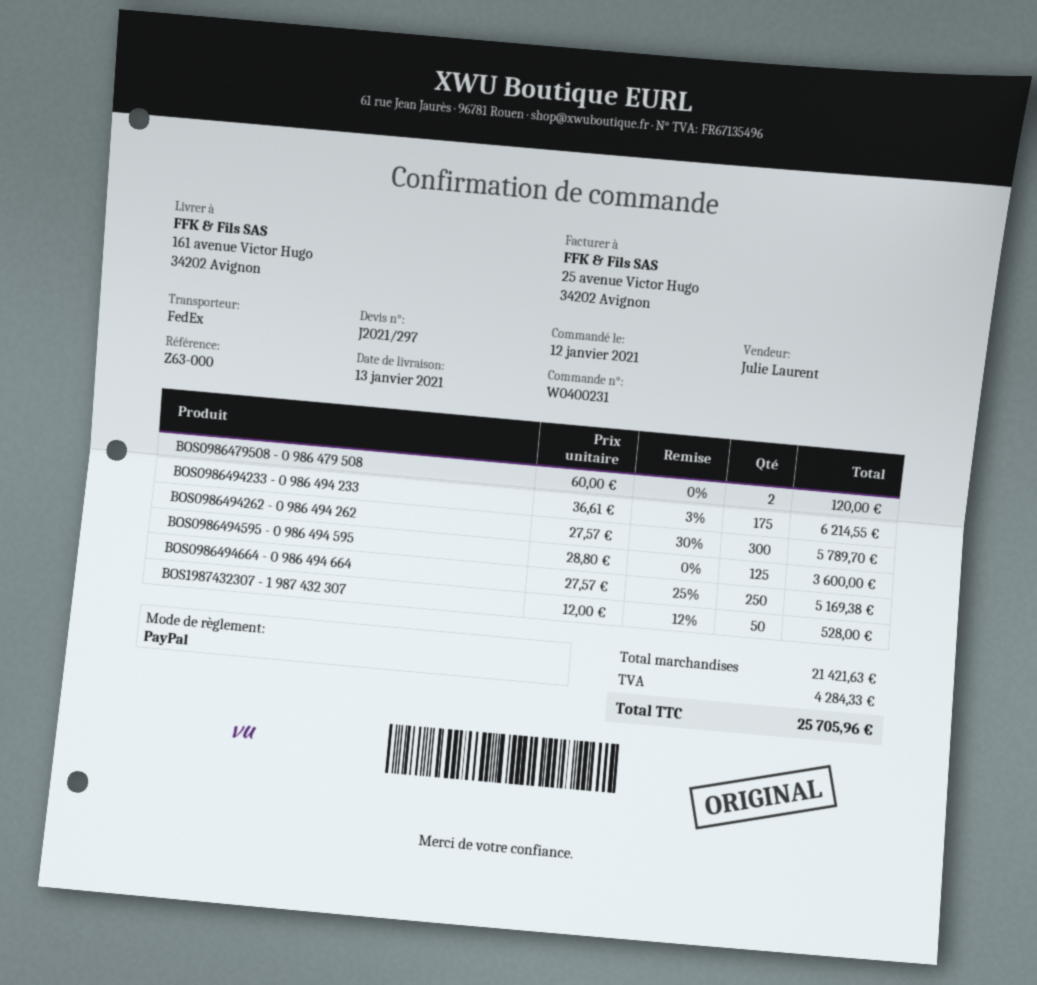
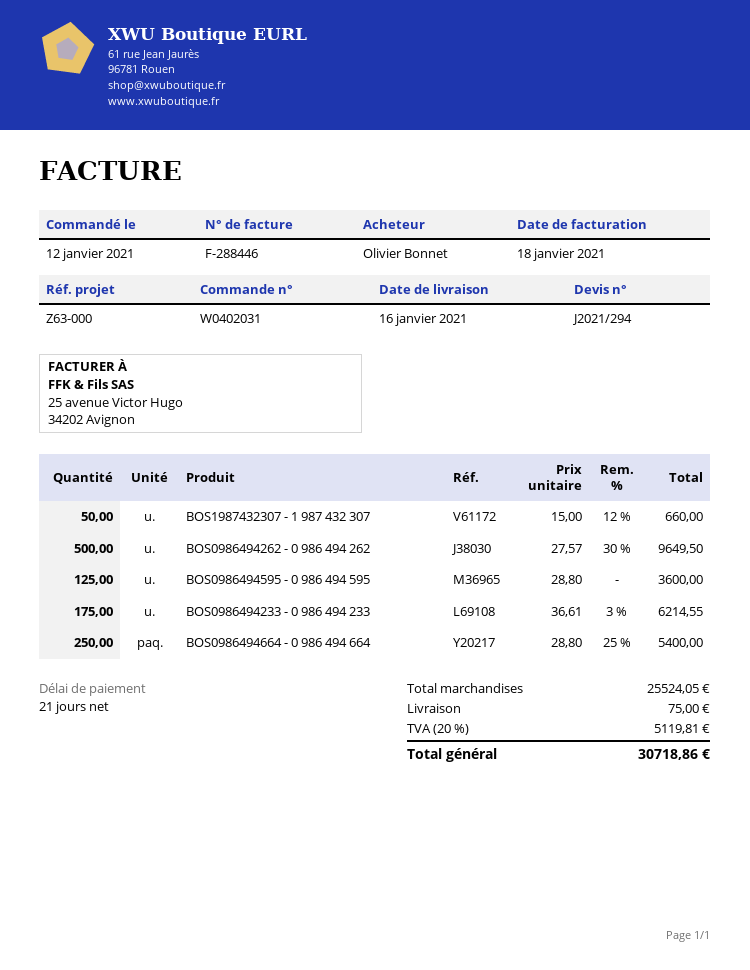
quote number: J2021/297 -> J2021/294
order number: W0400231 -> W0402031
delivery date: 2021-01-13 -> 2021-01-16
BOS0986479508 - 0 986 479 508: 2 x 60.00 = 120.00 -> none
BOS0986494262 - 0 986 494 262: 300 x 27.57 - 30% = 5789.70 -> 500 x 27.57 - 30% = 9649.50
BOS0986494664 - 0 986 494 664: 250 x 27.57 - 25% = 5169.38 -> 250 x 28.80 - 25% = 5400.00
BOS1987432307 - 1 987 432 307: 50 x 12.00 - 12% = 528.00 -> 50 x 15.00 - 12% = 660.00
subtotal: 21421.63 -> 25524.05
shipping: none -> 75.00
tax: 4284.33 -> 5119.81
total: 25705.96 -> 30718.86

